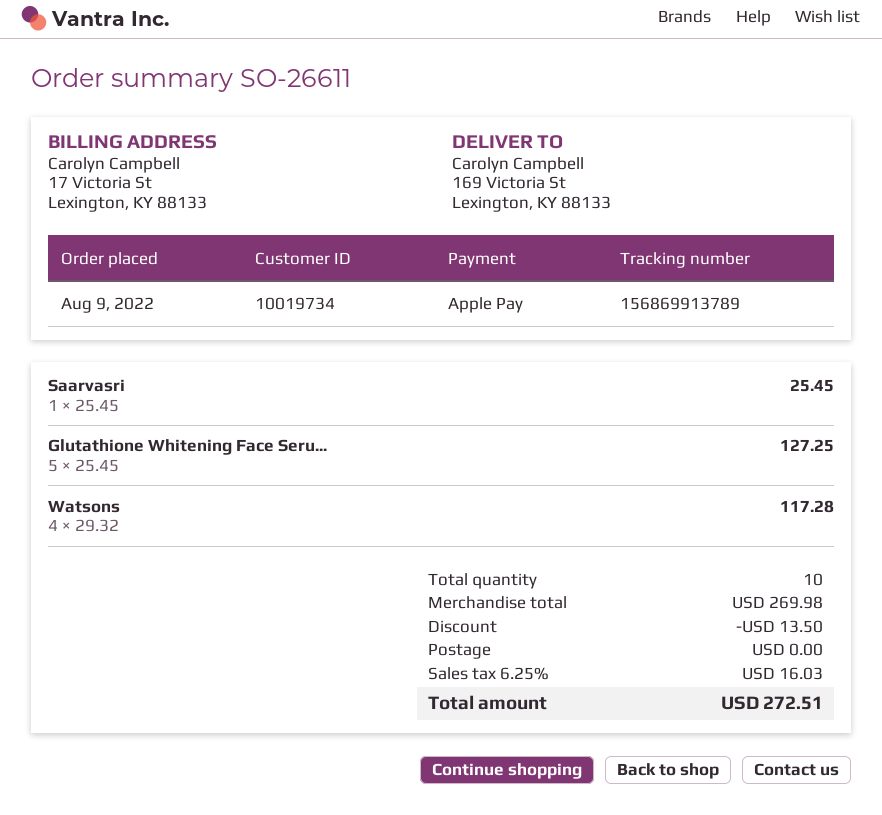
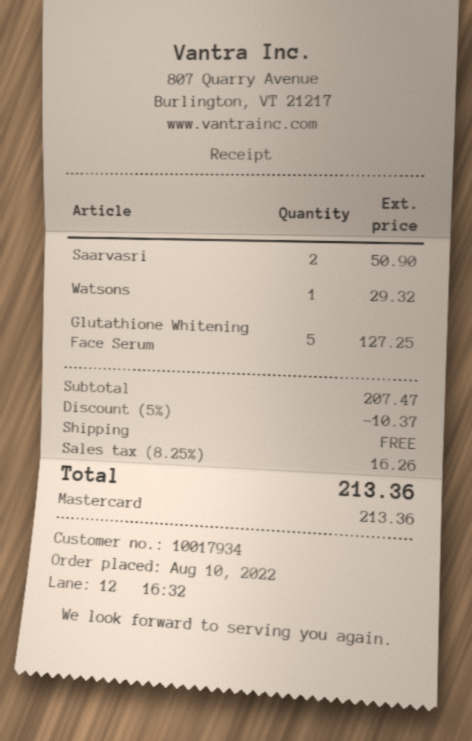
order date: 2022-08-09 -> 2022-08-10
customer number: 10019734 -> 10017934
payment method: Apple Pay -> Mastercard
Saarvasri: 1 for 25.45 -> 2 for 50.90
Watsons: 4 for 117.28 -> 1 for 29.32
subtotal: 269.98 -> 207.47
discount: 13.50 -> 10.37
tax: 6.25% = 16.03 -> 8.25% = 16.26
total: 272.51 -> 213.36

